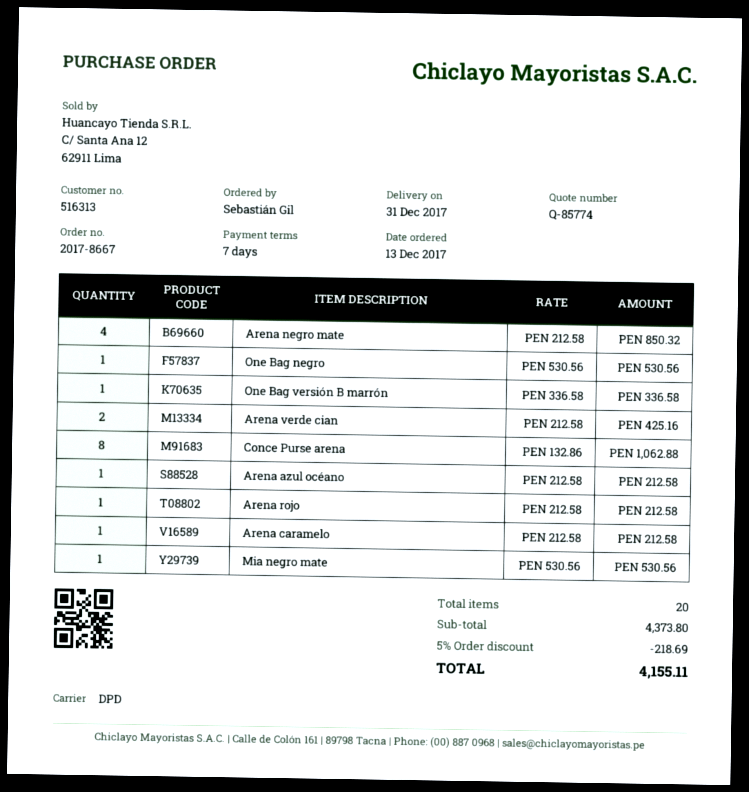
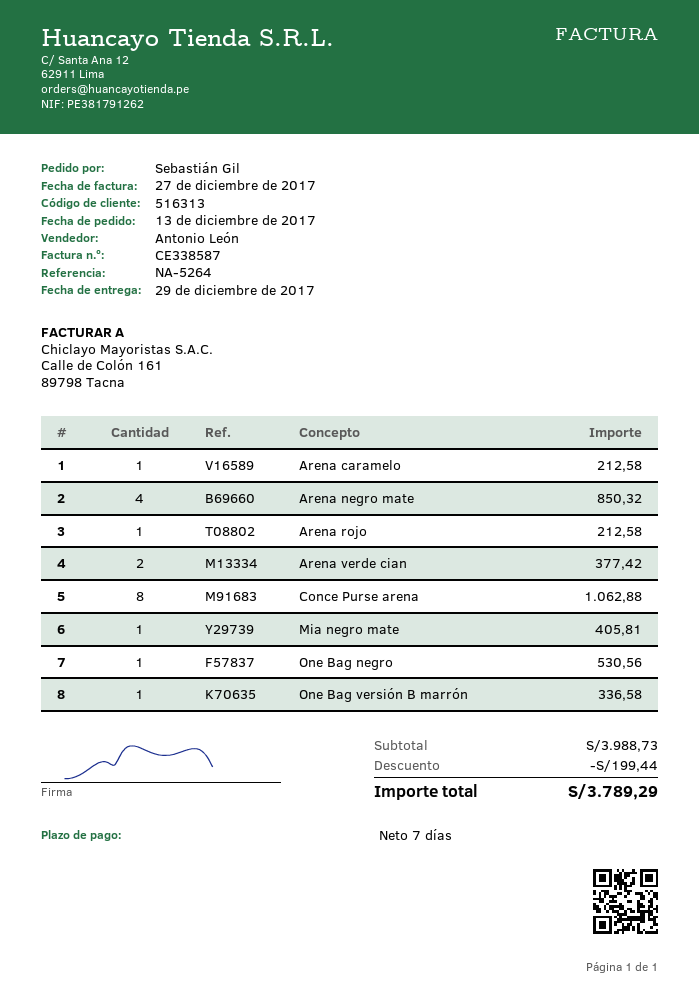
delivery date: 2017-12-31 -> 2017-12-29
Arena verde cian: 2 for 425.16 -> 2 for 377.42
Arena azul océano: 1 for 212.58 -> none
Mia negro mate: 1 for 530.56 -> 1 for 405.81
subtotal: 4373.80 -> 3988.73
discount: 218.69 -> 199.44
total: 4155.11 -> 3789.29

